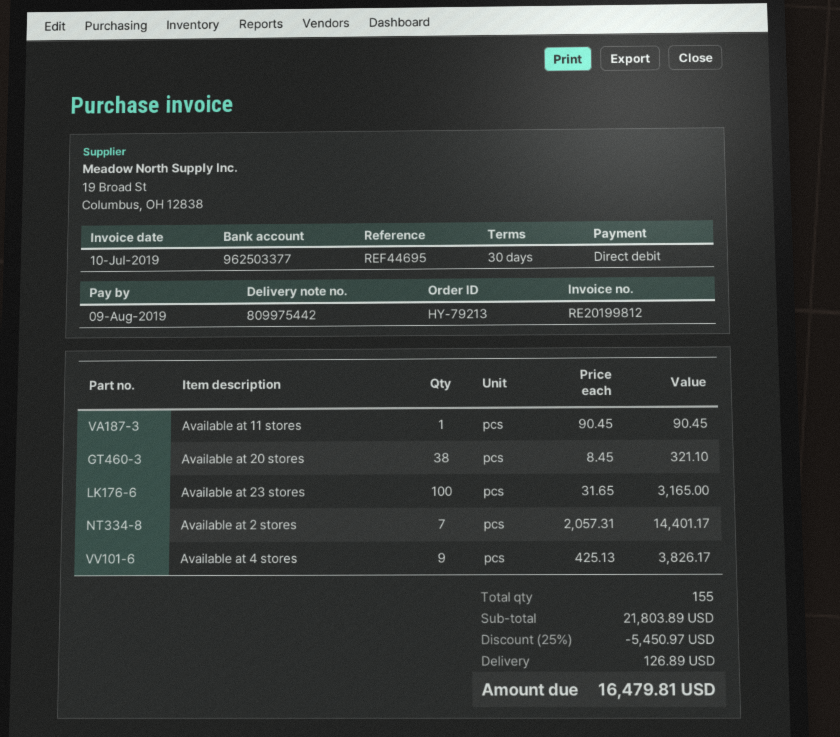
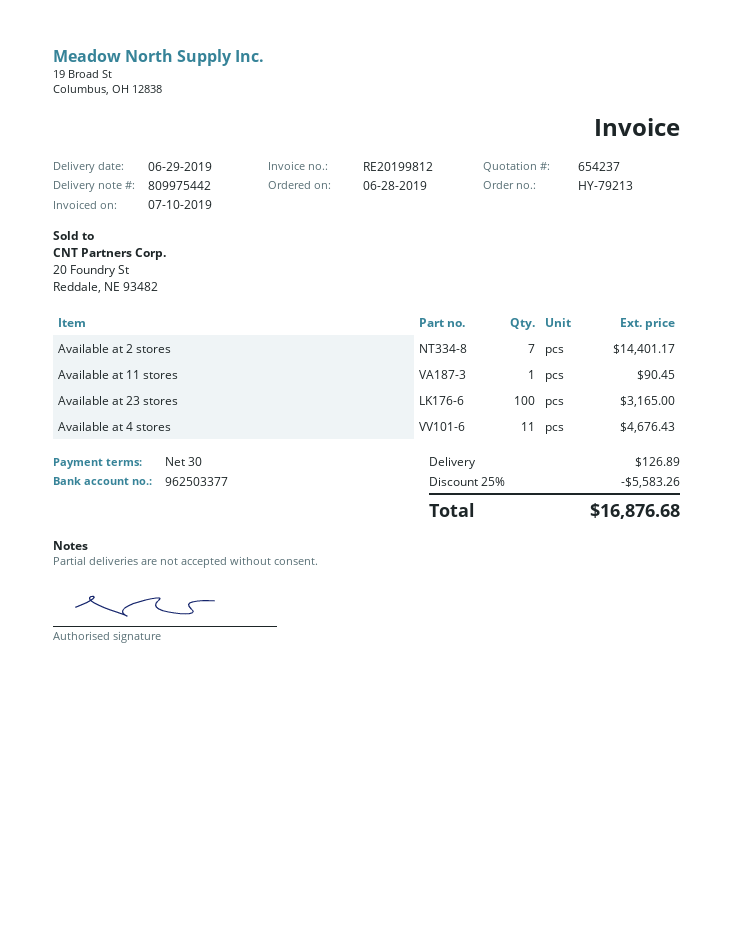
Available at 20 stores: 38 for 321.10 -> none
Available at 4 stores: 9 for 3826.17 -> 11 for 4676.43
discount: 25% = 5450.97 -> 25% = 5583.26
total: 16479.81 -> 16876.68

